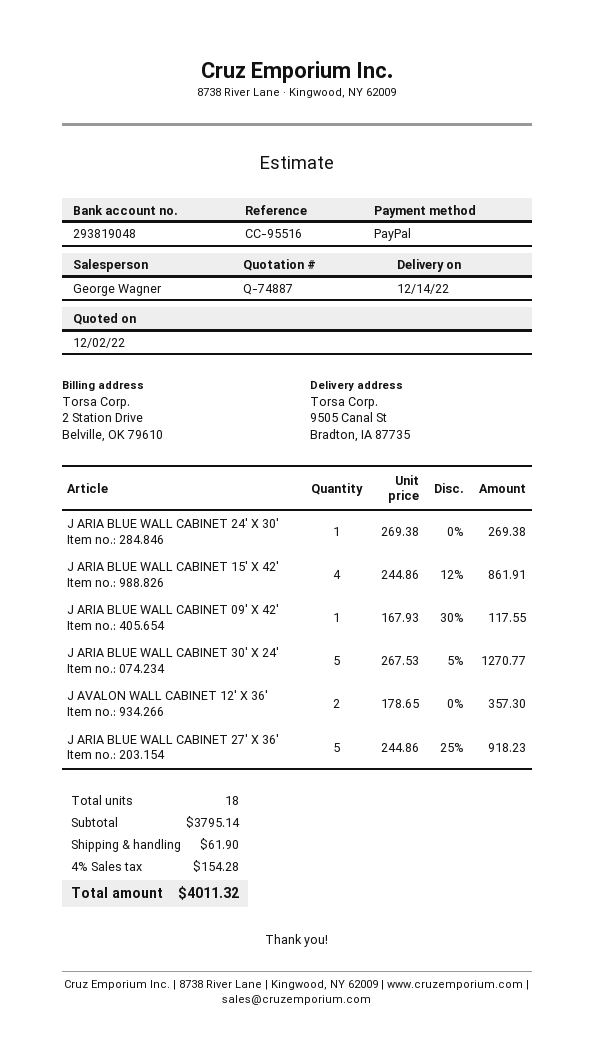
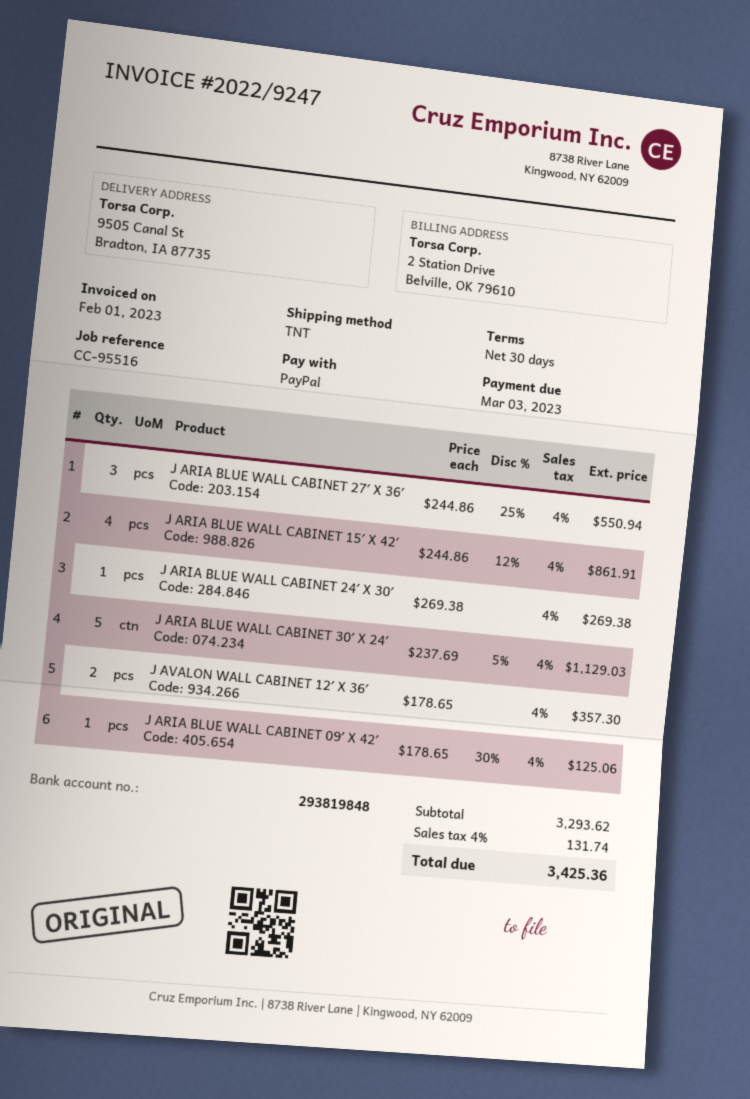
bank account: 293819048 -> 293819848
J ARIA BLUE WALL CABINET 09′ X 42′: 1 x 167.93 - 30% = 117.55 -> 1 x 178.65 - 30% = 125.06
J ARIA BLUE WALL CABINET 30′ X 24′: 5 x 267.53 - 5% = 1270.77 -> 5 x 237.69 - 5% = 1129.03
J ARIA BLUE WALL CABINET 27′ X 36′: 5 x 244.86 - 25% = 918.23 -> 3 x 244.86 - 25% = 550.94
subtotal: 3795.14 -> 3293.62
shipping: 61.90 -> none
tax: 4% = 154.28 -> 4% = 131.74
total: 4011.32 -> 3425.36

